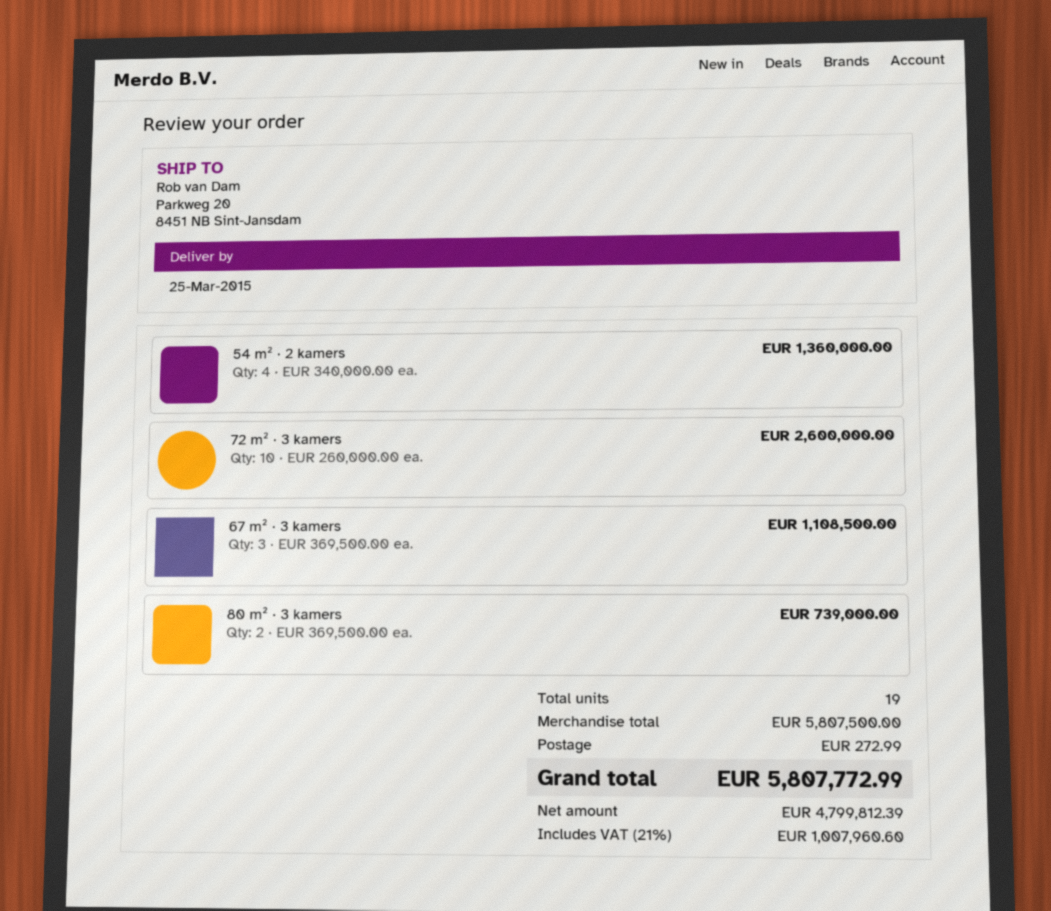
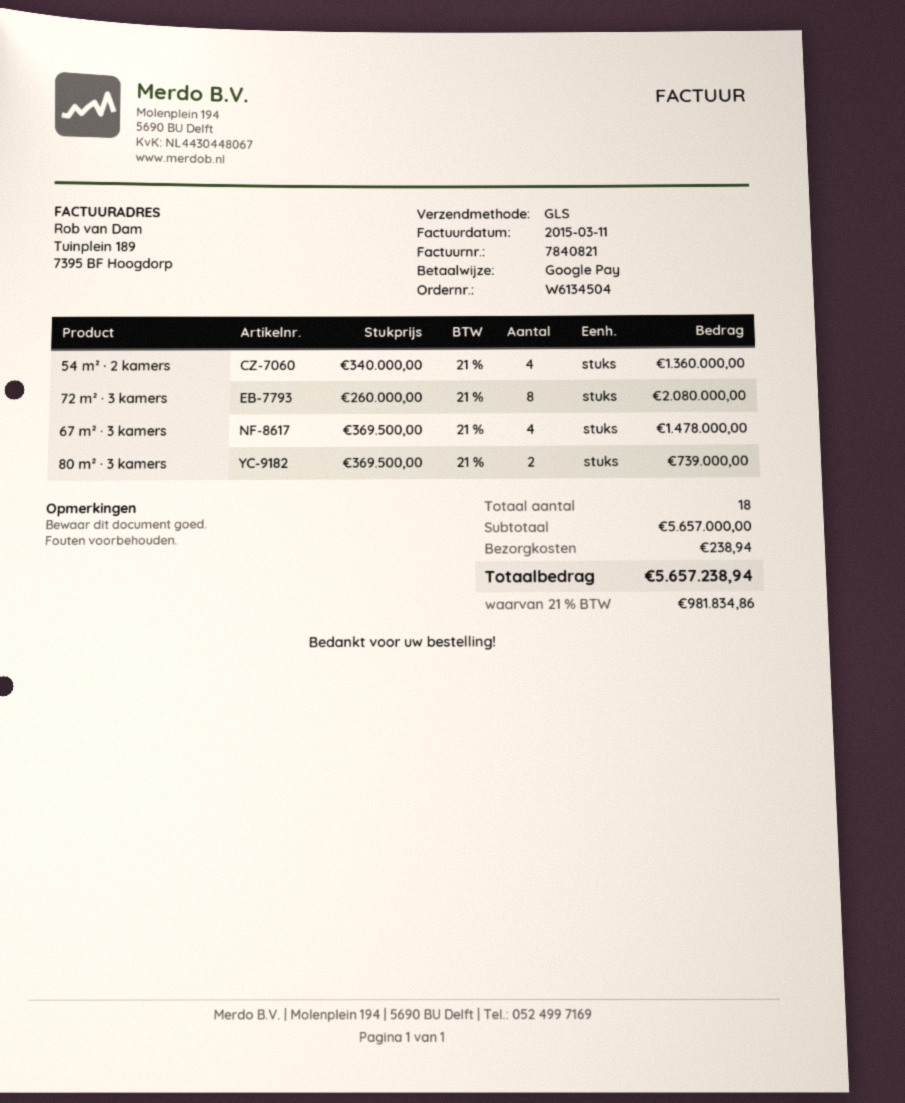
72 m² · 3 kamers: 10 x 260000.00 = 2600000.00 -> 8 x 260000.00 = 2080000.00
67 m² · 3 kamers: 3 x 369500.00 = 1108500.00 -> 4 x 369500.00 = 1478000.00
total quantity: 19 -> 18
subtotal: 5807500.00 -> 5657000.00
shipping: 272.99 -> 238.94
tax: 21% = 1007960.60 -> 21% = 981834.86
total: 5807772.99 -> 5657238.94

